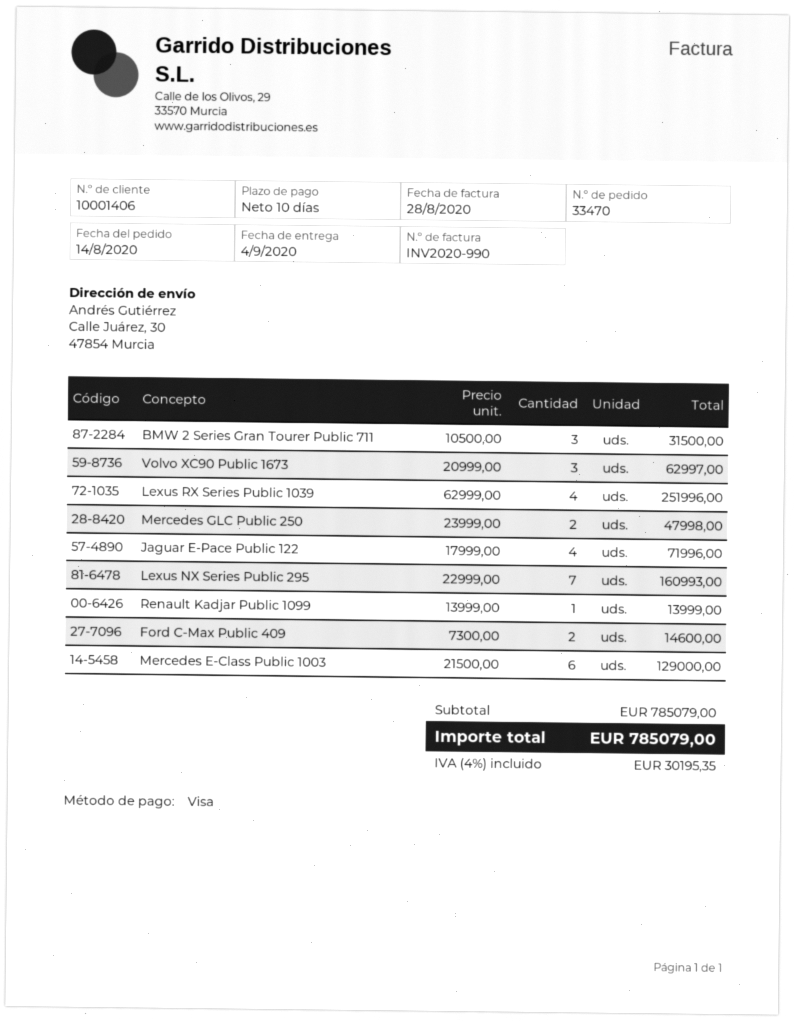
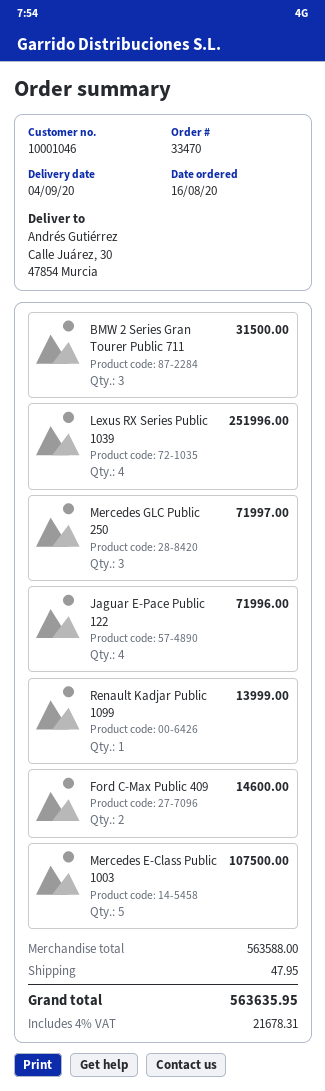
order date: 2020-08-14 -> 2020-08-16
customer number: 10001406 -> 10001046
Volvo XC90 Public 1673: 3 for 62997.00 -> none
Mercedes GLC Public 250: 2 for 47998.00 -> 3 for 71997.00
Lexus NX Series Public 295: 7 for 160993.00 -> none
Mercedes E-Class Public 1003: 6 for 129000.00 -> 5 for 107500.00
subtotal: 785079.00 -> 563588.00
shipping: none -> 47.95
tax: 4% = 30195.35 -> 4% = 21678.31
total: 785079.00 -> 563635.95

